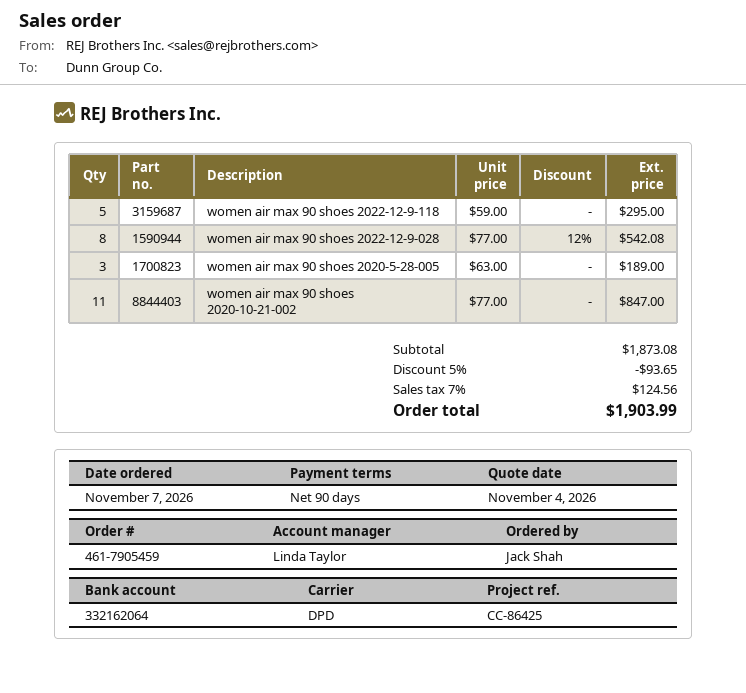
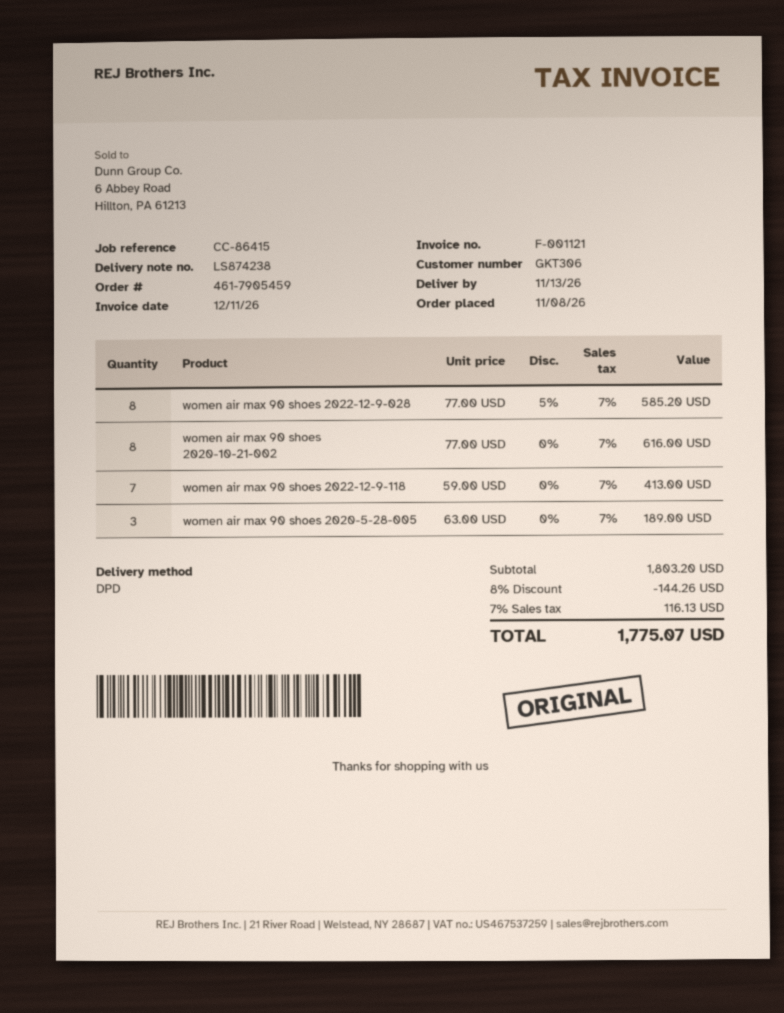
order date: 2026-11-07 -> 2026-11-08
reference: CC-86425 -> CC-86415
women air max 90 shoes 2022-12-9-118: 5 x 59.00 = 295.00 -> 7 x 59.00 = 413.00
women air max 90 shoes 2022-12-9-028: 8 x 77.00 - 12% = 542.08 -> 8 x 77.00 - 5% = 585.20
women air max 90 shoes 2020-10-21-002: 11 x 77.00 = 847.00 -> 8 x 77.00 = 616.00
subtotal: 1873.08 -> 1803.20
discount: 5% = 93.65 -> 8% = 144.26
tax: 7% = 124.56 -> 7% = 116.13
total: 1903.99 -> 1775.07

